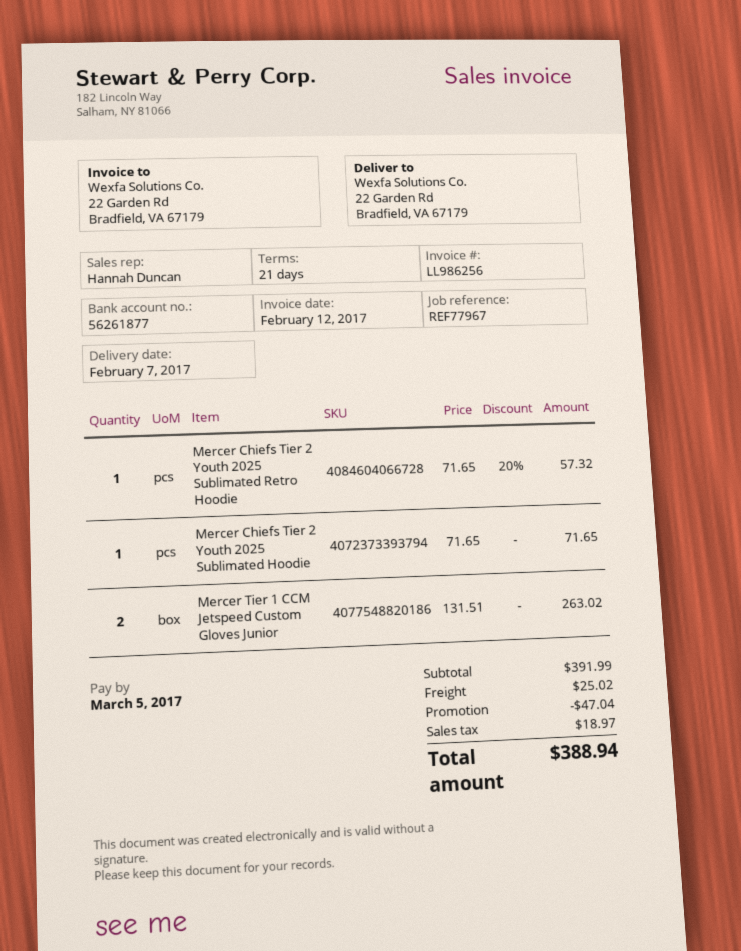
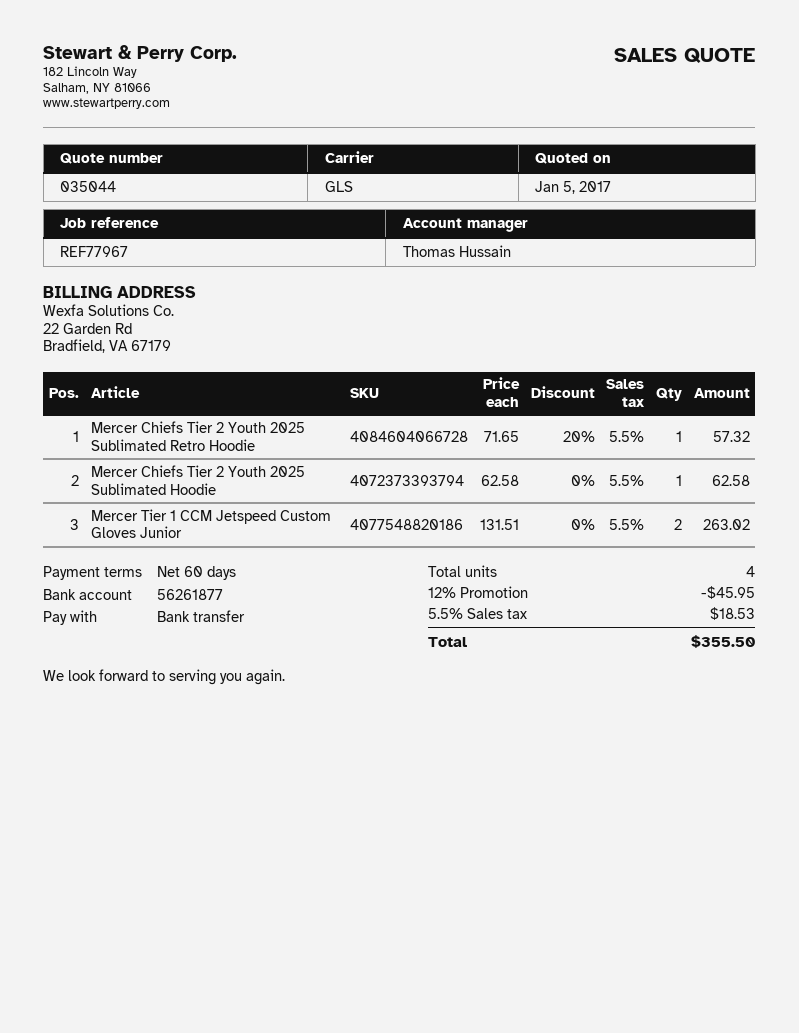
payment terms: 21 days -> 60 days
sales rep: Hannah Duncan -> Thomas Hussain
Mercer Chiefs Tier 2 Youth 2025 Sublimated Hoodie: 1 x 71.65 = 71.65 -> 1 x 62.58 = 62.58
discount: 47.04 -> 45.95
shipping: 25.02 -> none
tax: 18.97 -> 18.53
total: 388.94 -> 355.50

